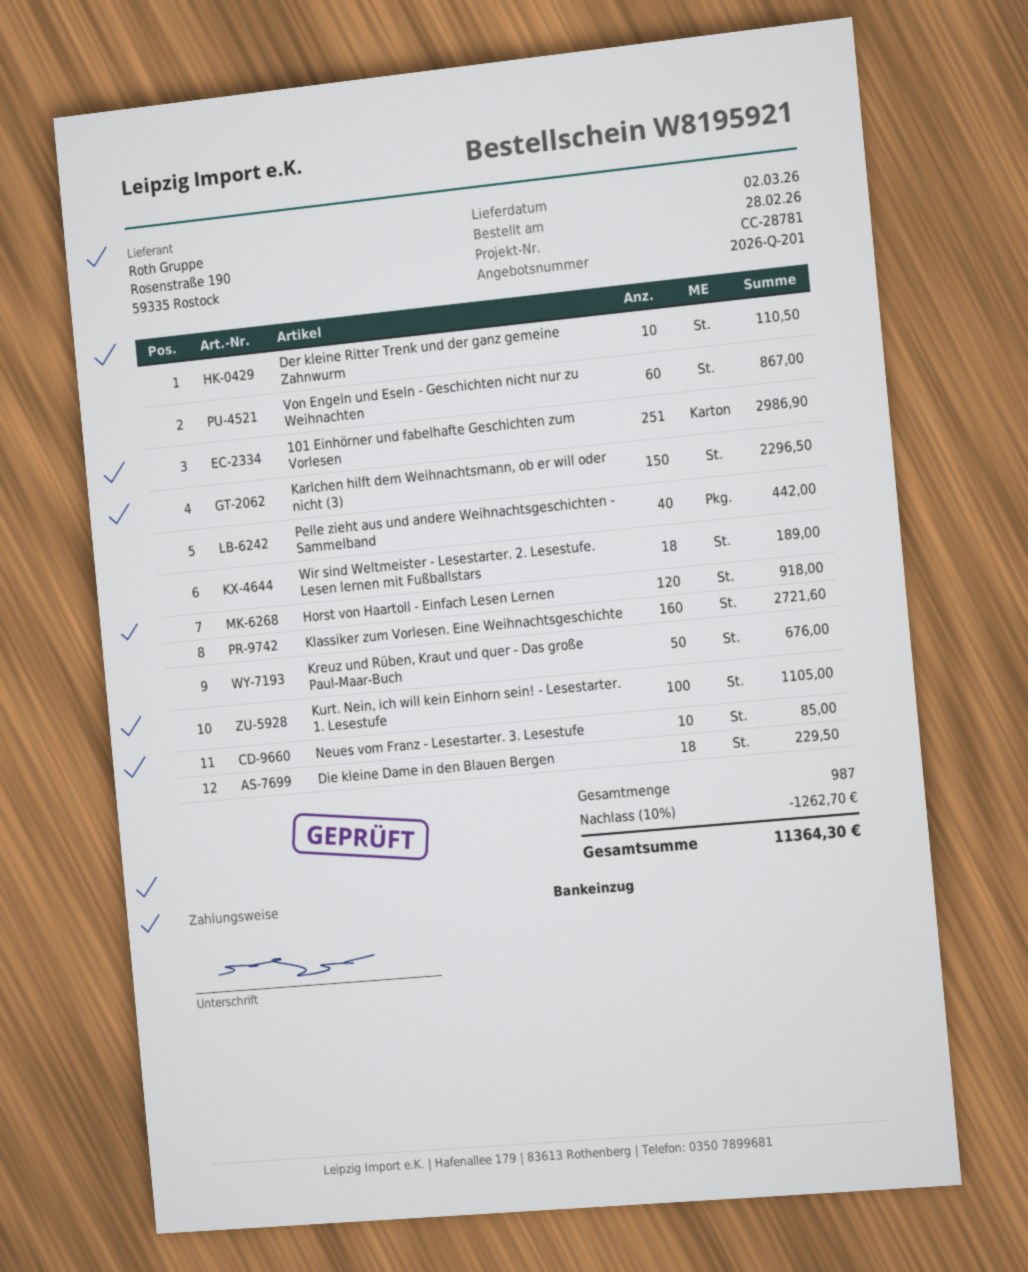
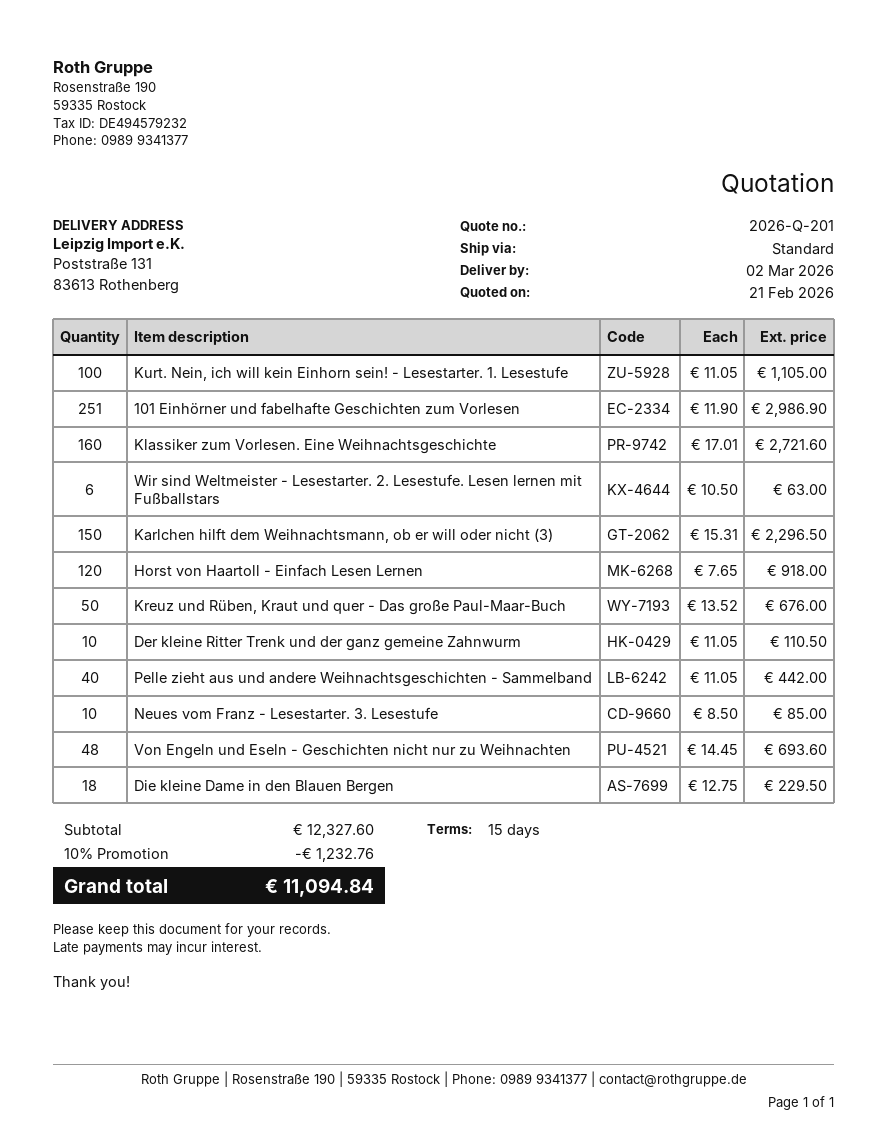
Von Engeln und Eseln - Geschichten nicht nur zu Weihnachten: 60 for 867.00 -> 48 for 693.60
Wir sind Weltmeister - Lesestarter. 2. Lesestufe. Lesen lernen mit Fußballstars: 18 for 189.00 -> 6 for 63.00
discount: 10% = 1262.70 -> 10% = 1232.76
total: 11364.30 -> 11094.84

